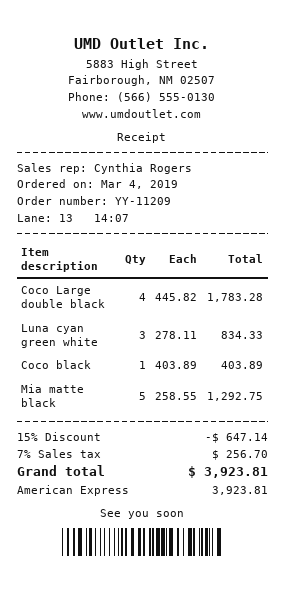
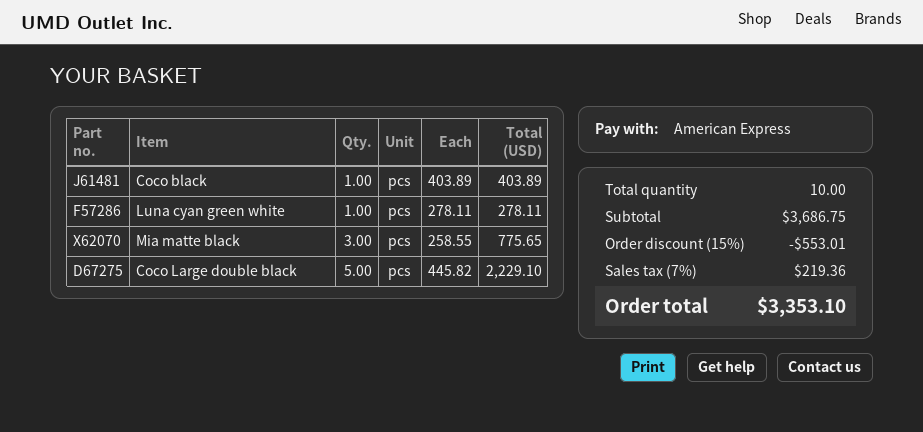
Coco Large double black: 4 x 445.82 = 1783.28 -> 5 x 445.82 = 2229.10
Luna cyan green white: 3 x 278.11 = 834.33 -> 1 x 278.11 = 278.11
Mia matte black: 5 x 258.55 = 1292.75 -> 3 x 258.55 = 775.65
discount: 15% = 647.14 -> 15% = 553.01
tax: 7% = 256.70 -> 7% = 219.36
total: 3923.81 -> 3353.10

